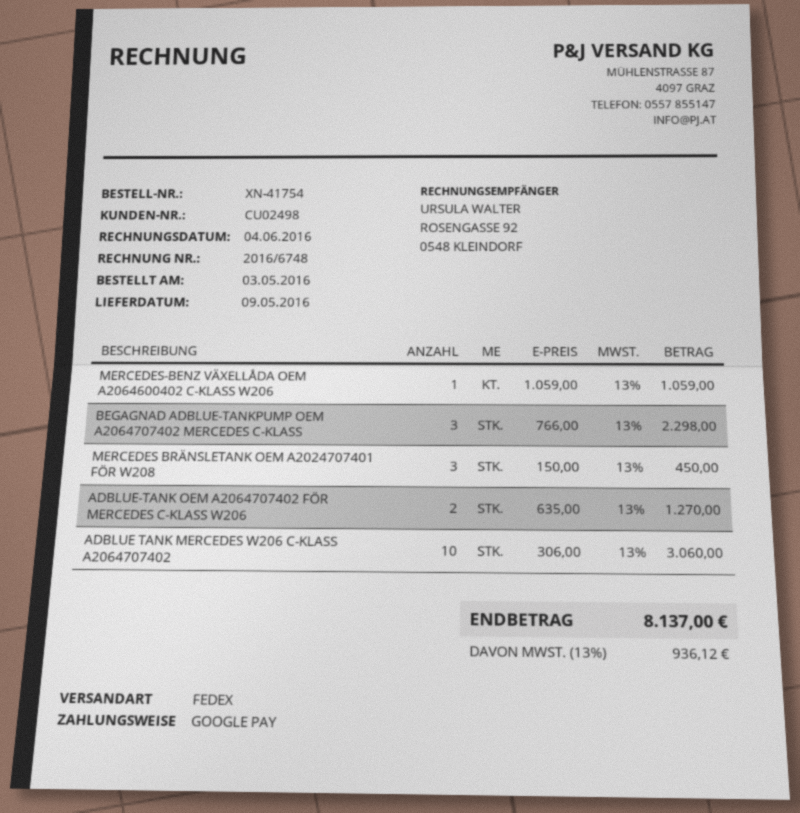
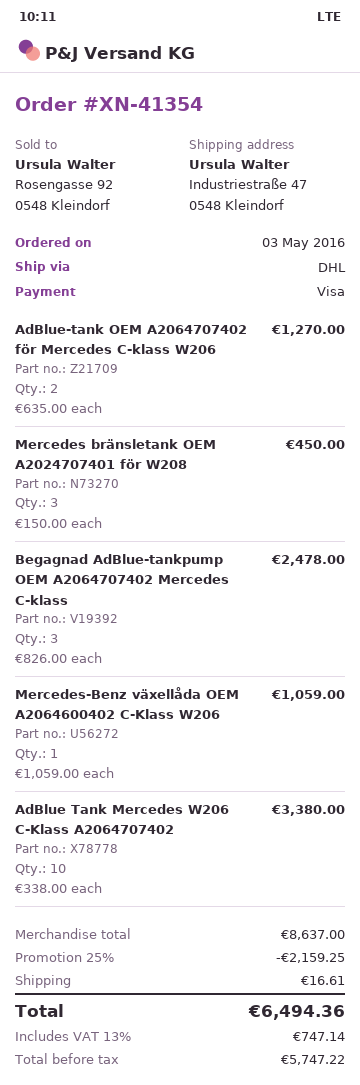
order number: XN-41754 -> XN-41354
payment method: Google Pay -> Visa
shipping method: FedEx -> DHL
BEGAGNAD ADBLUE-TANKPUMP OEM A2064707402 MERCEDES C-KLASS: 3 x 766.00 = 2298.00 -> 3 x 826.00 = 2478.00
ADBLUE TANK MERCEDES W206 C-KLASS A2064707402: 10 x 306.00 = 3060.00 -> 10 x 338.00 = 3380.00
discount: none -> 25% = 2159.25
shipping: none -> 16.61
tax: 13% = 936.12 -> 13% = 747.14
total: 8137.00 -> 6494.36

